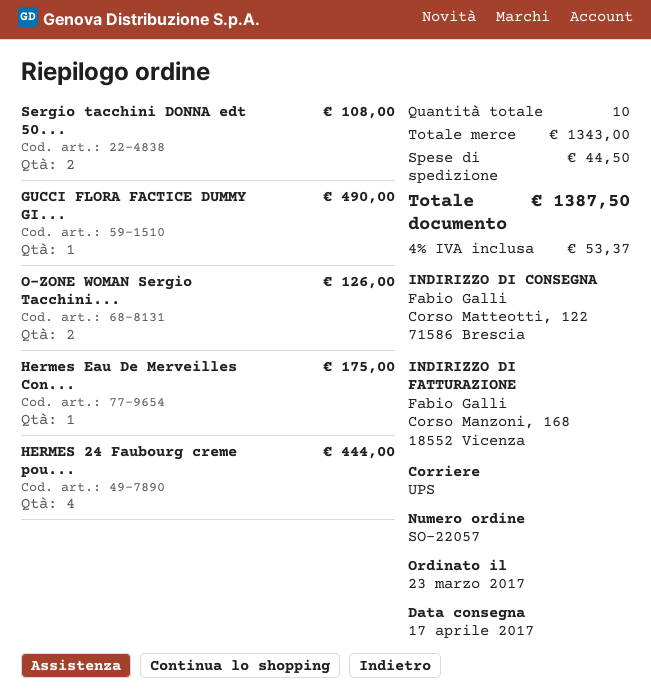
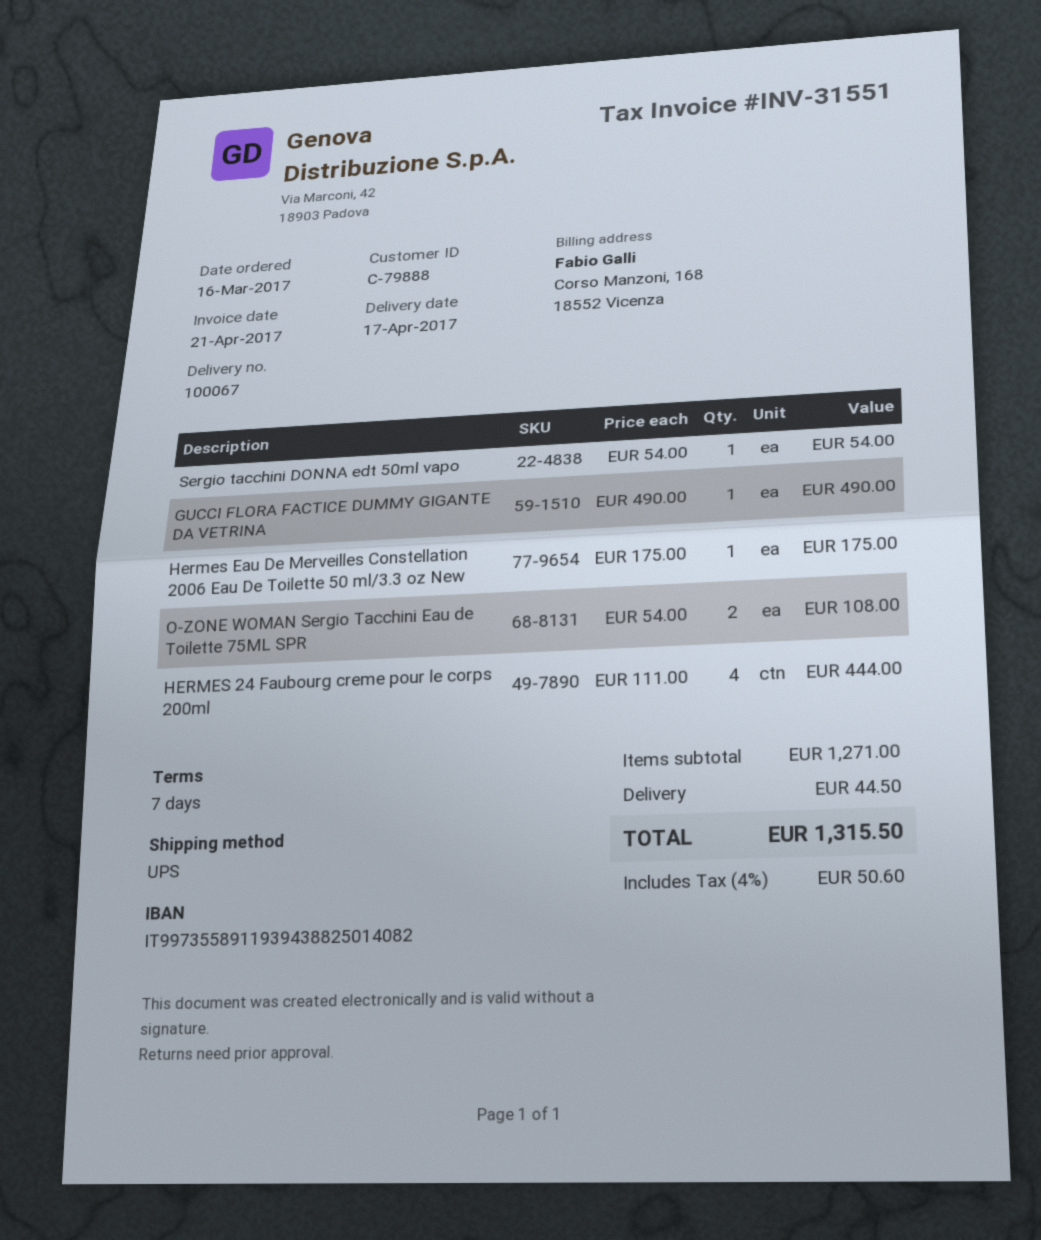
order date: 2017-03-23 -> 2017-03-16
Sergio tacchini DONNA edt 50...: 2 for 108.00 -> 1 for 54.00
O-ZONE WOMAN Sergio Tacchini...: 2 for 126.00 -> 2 for 108.00
subtotal: 1343.00 -> 1271.00
tax: 4% = 53.37 -> 4% = 50.60
total: 1387.50 -> 1315.50

